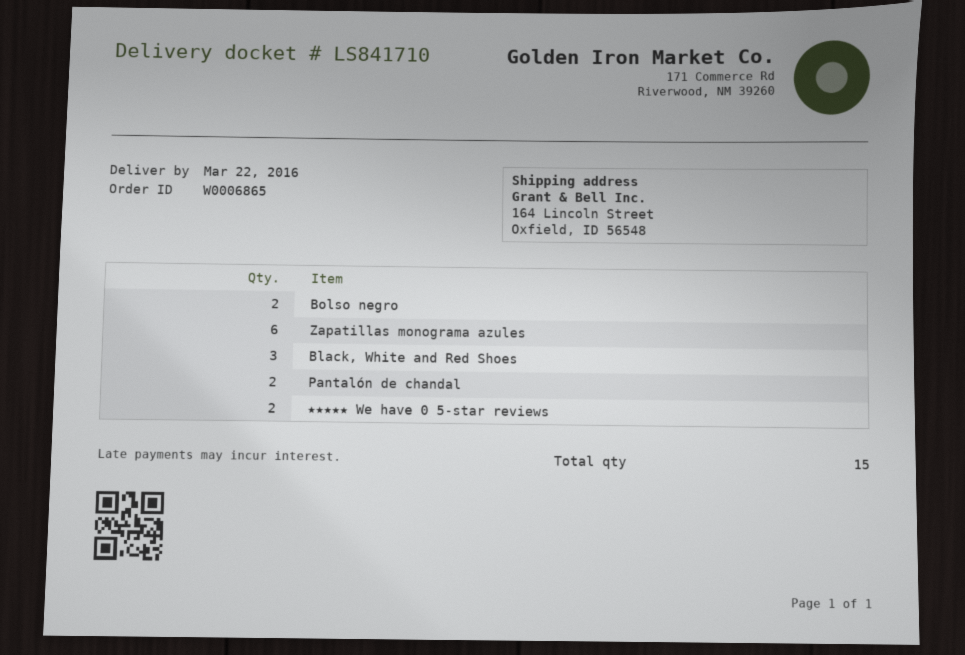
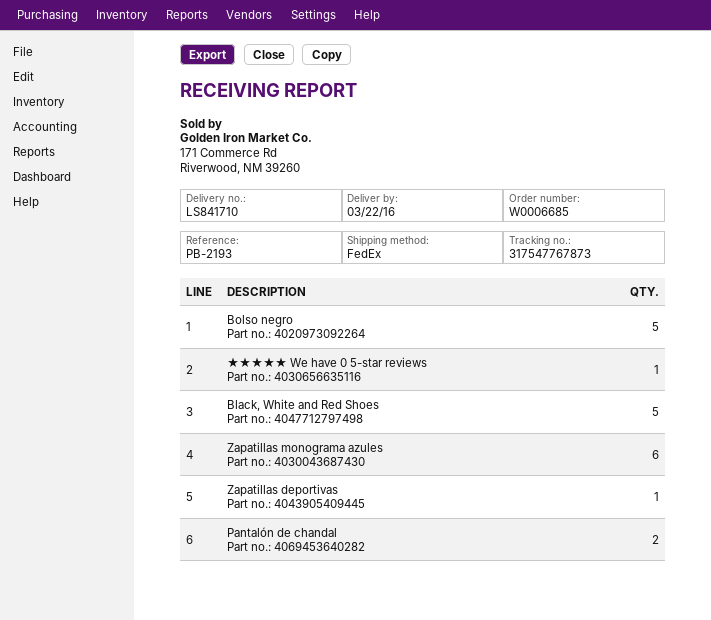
order number: W0006865 -> W0006685
Bolso negro: 2 -> 5
Black, White and Red Shoes: 3 -> 5
★★★★★ We have 0 5-star reviews: 2 -> 1
Zapatillas deportivas: none -> 1

